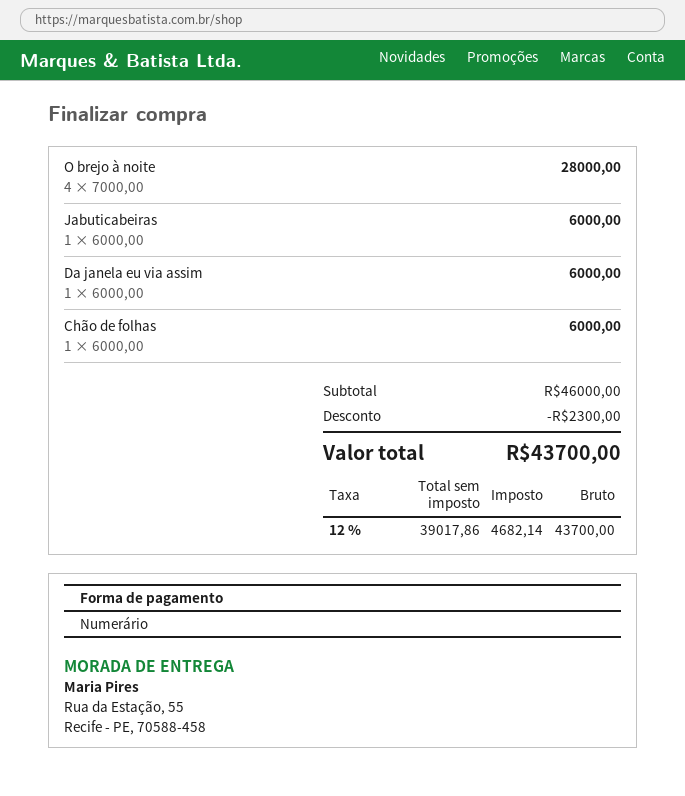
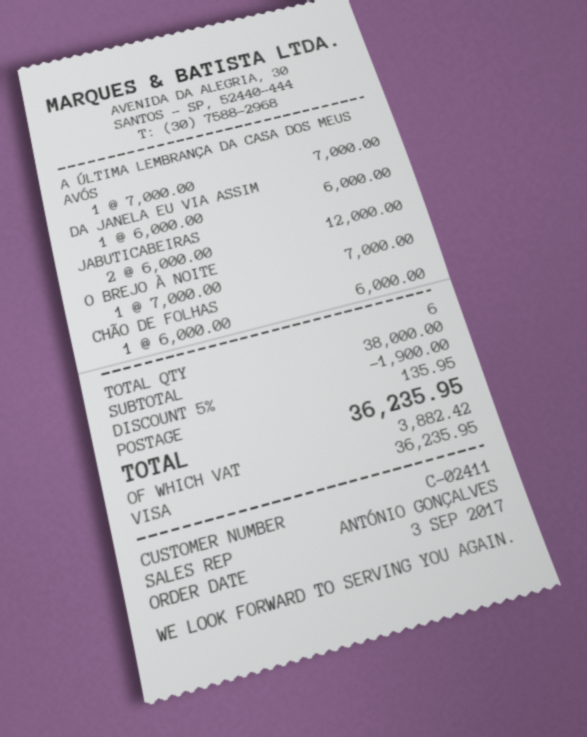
payment method: cash -> Visa
O brejo à noite: 4 x 7000.00 = 28000.00 -> 1 x 7000.00 = 7000.00
Jabuticabeiras: 1 x 6000.00 = 6000.00 -> 2 x 6000.00 = 12000.00
A ÚLTIMA LEMBRANÇA DA CASA DOS MEUS AVÓS: none -> 1 x 7000.00 = 7000.00
subtotal: 46000.00 -> 38000.00
discount: 2300.00 -> 1900.00
shipping: none -> 135.95
tax: 4682.14 -> 3882.42
total: 43700.00 -> 36235.95

